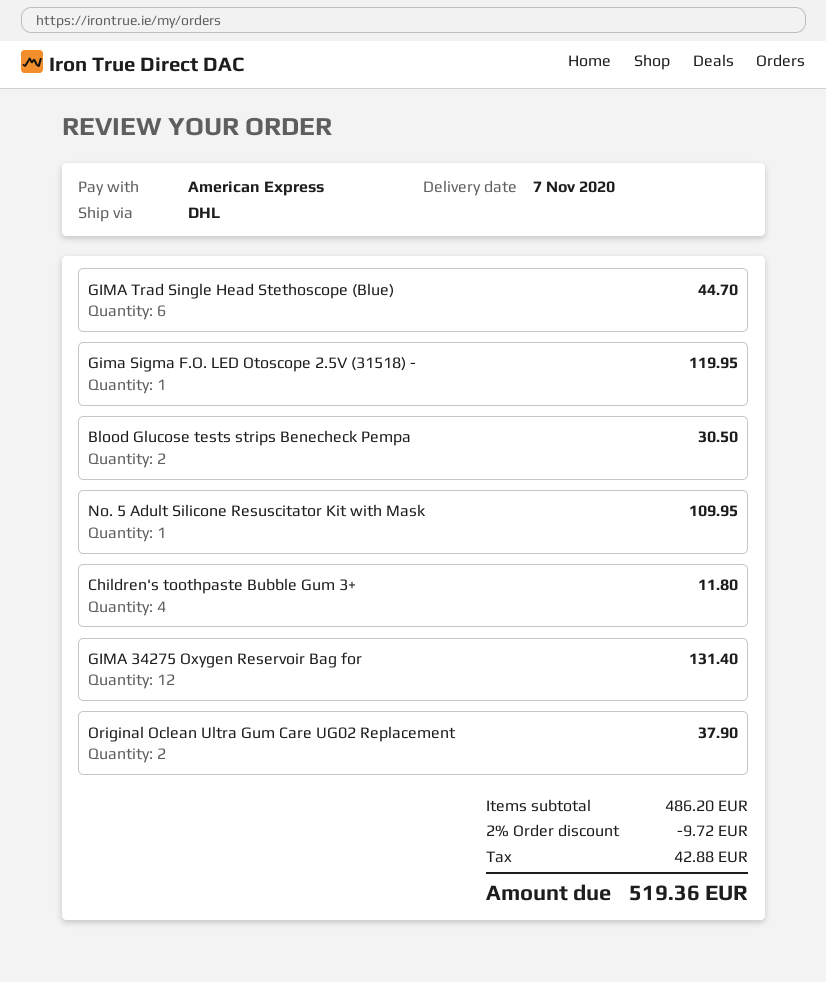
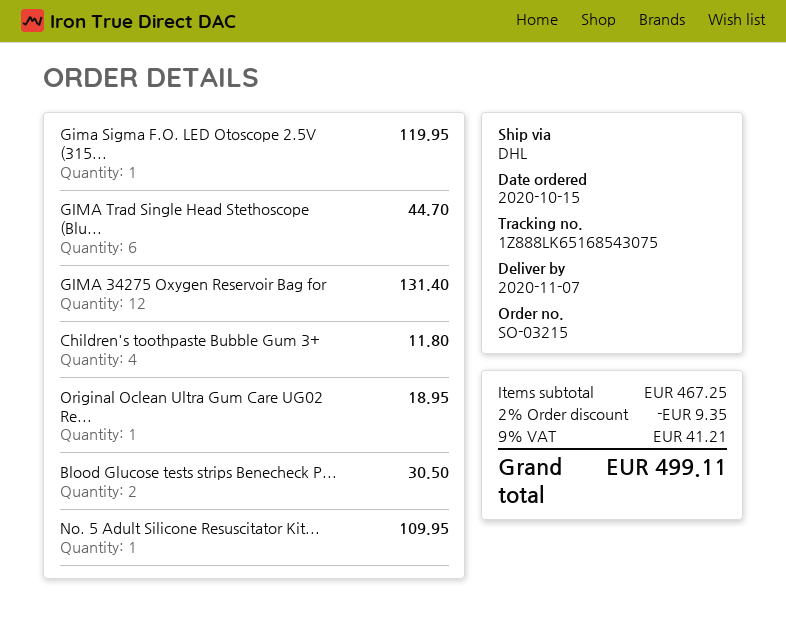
Original Oclean Ultra Gum Care UG02 Replacement: 2 for 37.90 -> 1 for 18.95
subtotal: 486.20 -> 467.25
discount: 2% = 9.72 -> 2% = 9.35
tax: 42.88 -> 41.21
total: 519.36 -> 499.11

